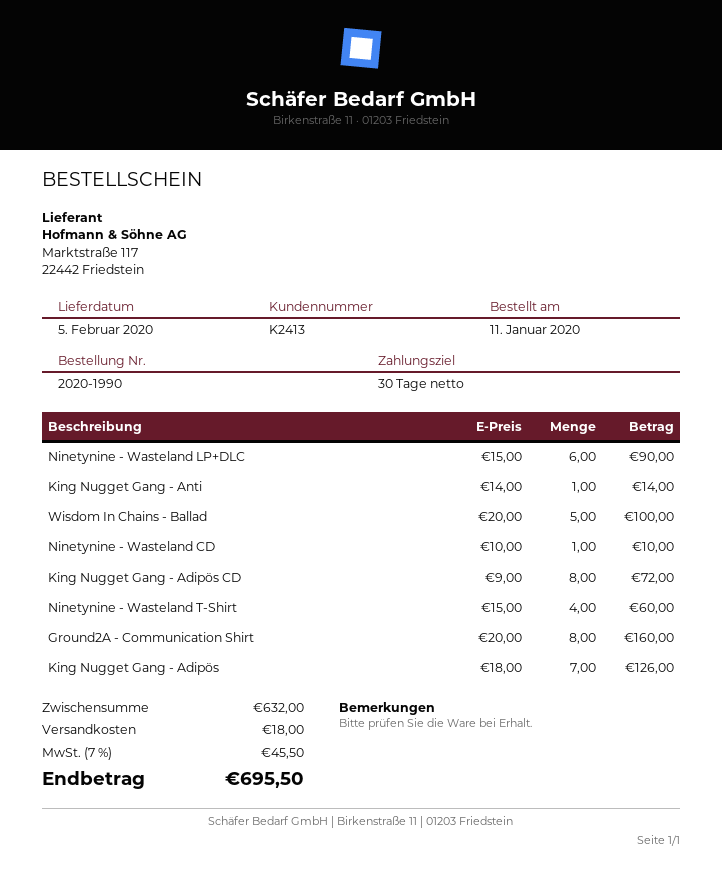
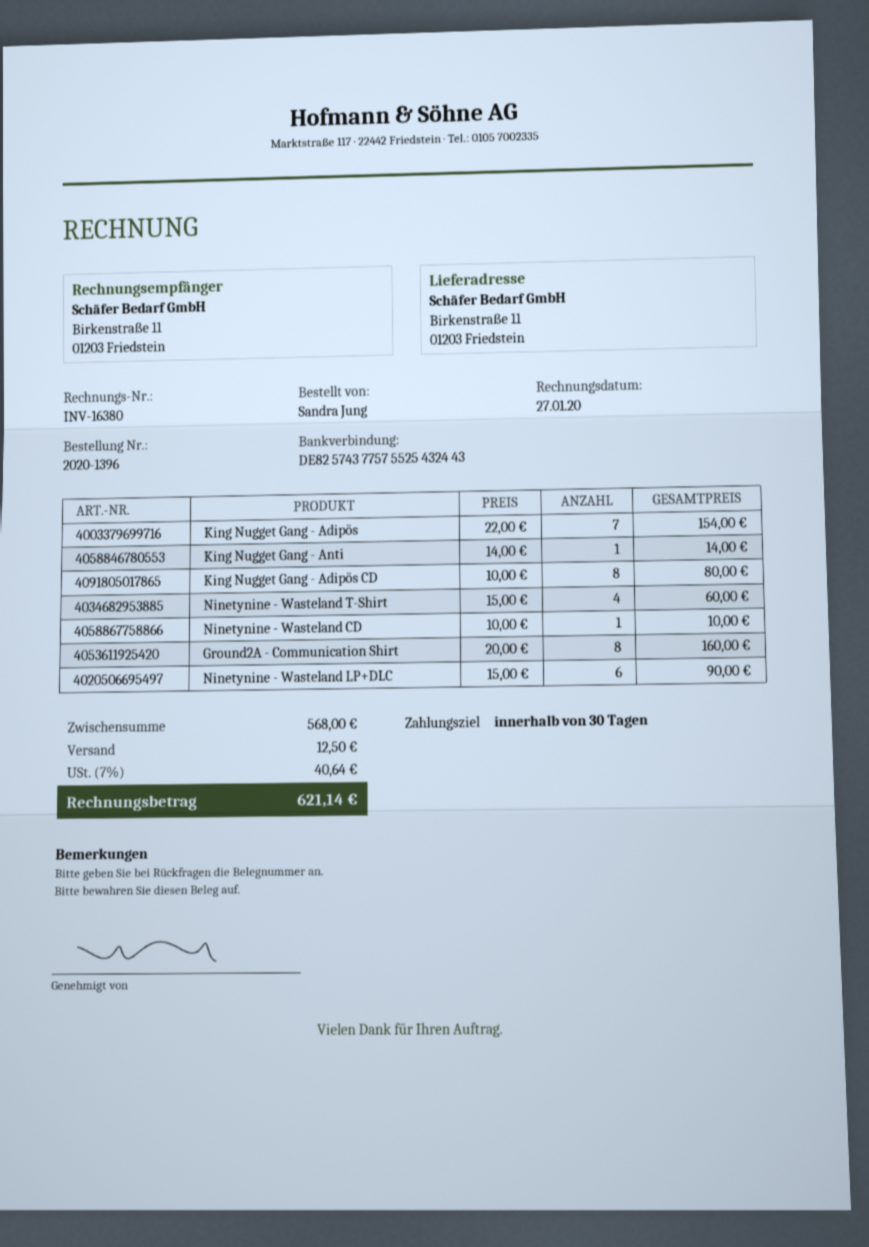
order number: 2020-1990 -> 2020-1396
Wisdom In Chains - Ballad: 5 x 20.00 = 100.00 -> none
King Nugget Gang - Adipös CD: 8 x 9.00 = 72.00 -> 8 x 10.00 = 80.00
King Nugget Gang - Adipös: 7 x 18.00 = 126.00 -> 7 x 22.00 = 154.00
subtotal: 632.00 -> 568.00
shipping: 18.00 -> 12.50
tax: 7% = 45.50 -> 7% = 40.64
total: 695.50 -> 621.14

